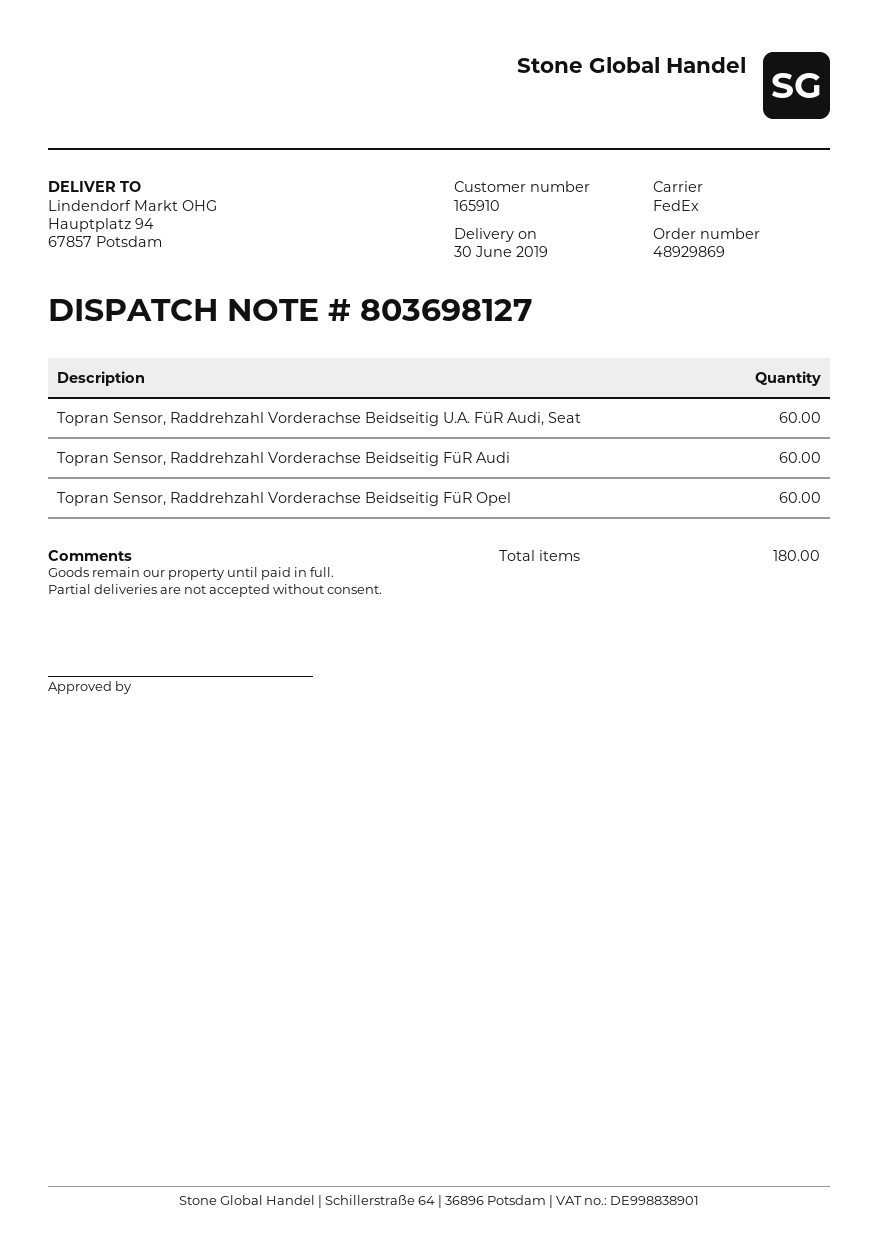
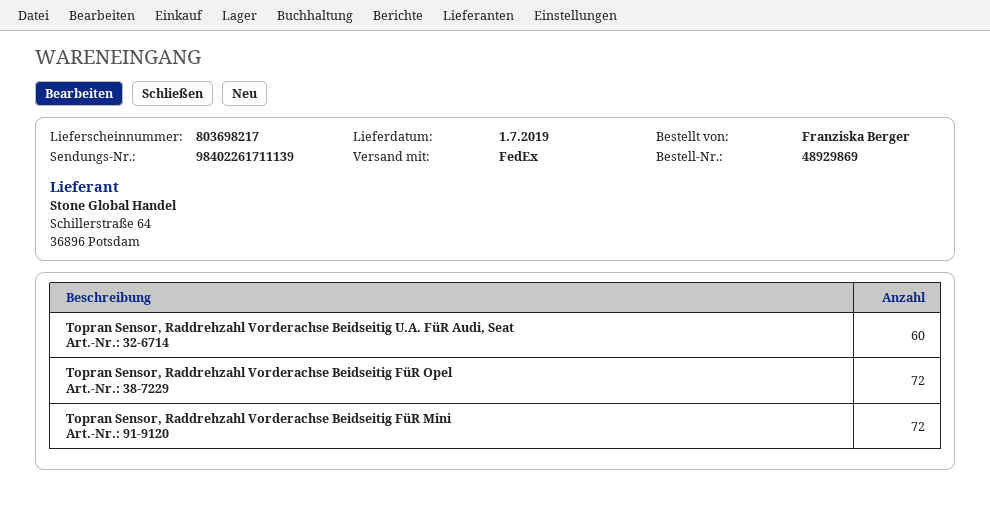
delivery note number: 803698127 -> 803698217
delivery date: 2019-06-30 -> 2019-07-01
Topran Sensor, Raddrehzahl Vorderachse Beidseitig FüR Audi: 60 -> none
Topran Sensor, Raddrehzahl Vorderachse Beidseitig FüR Opel: 60 -> 72
Topran Sensor, Raddrehzahl Vorderachse Beidseitig FüR Mini: none -> 72

